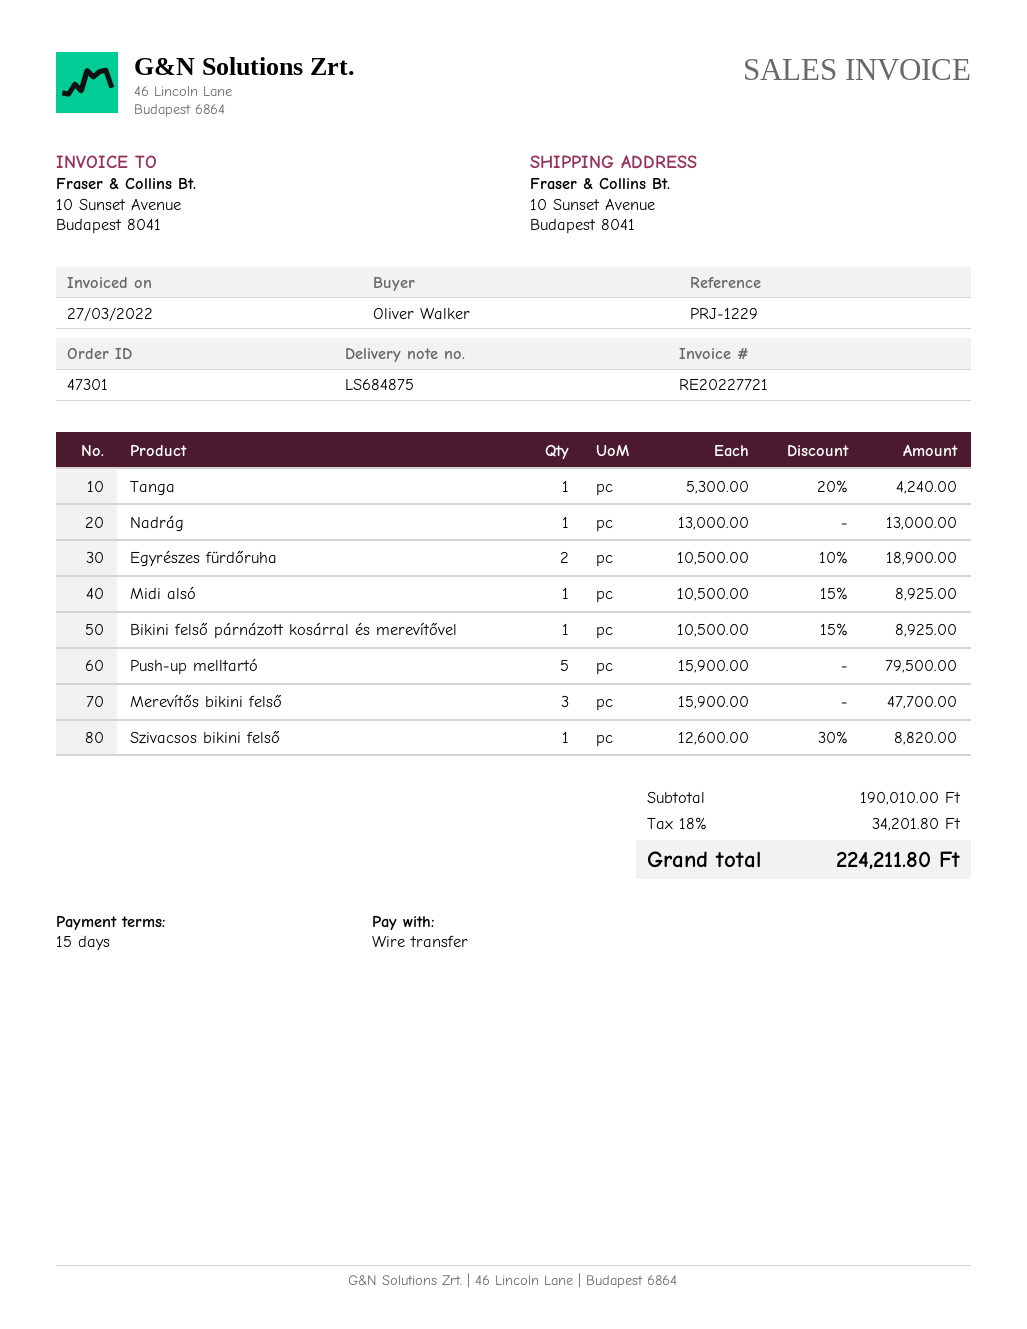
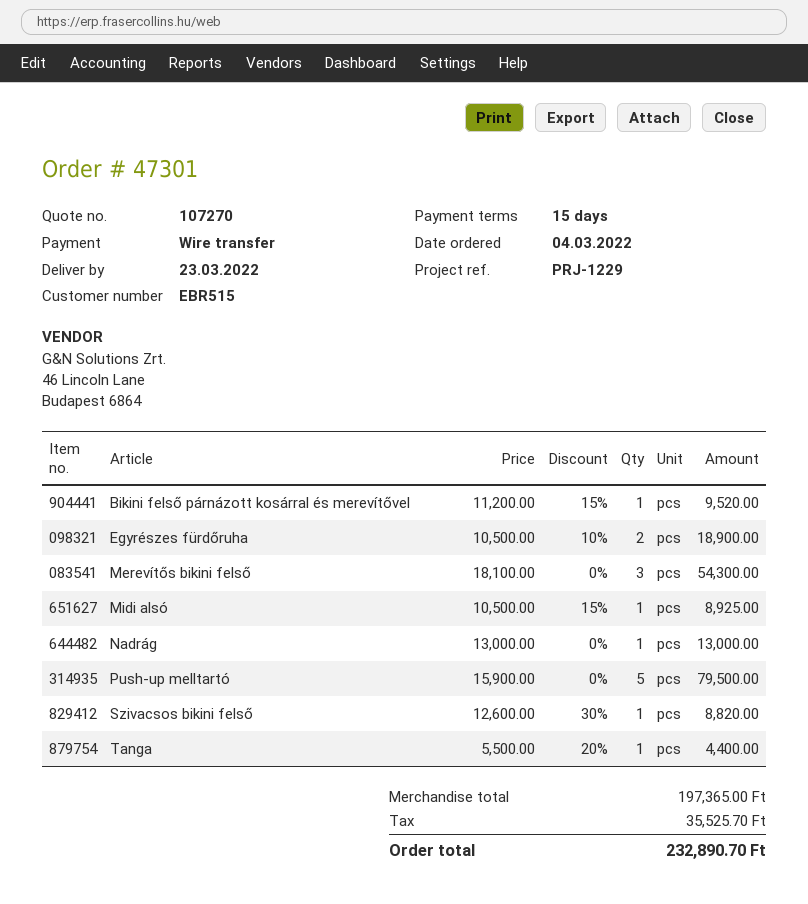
Tanga: 1 x 5300.00 - 20% = 4240.00 -> 1 x 5500.00 - 20% = 4400.00
Bikini felső párnázott kosárral és merevítővel: 1 x 10500.00 - 15% = 8925.00 -> 1 x 11200.00 - 15% = 9520.00
Merevítős bikini felső: 3 x 15900.00 = 47700.00 -> 3 x 18100.00 = 54300.00
subtotal: 190010.00 -> 197365.00
tax: 34201.80 -> 35525.70
total: 224211.80 -> 232890.70

